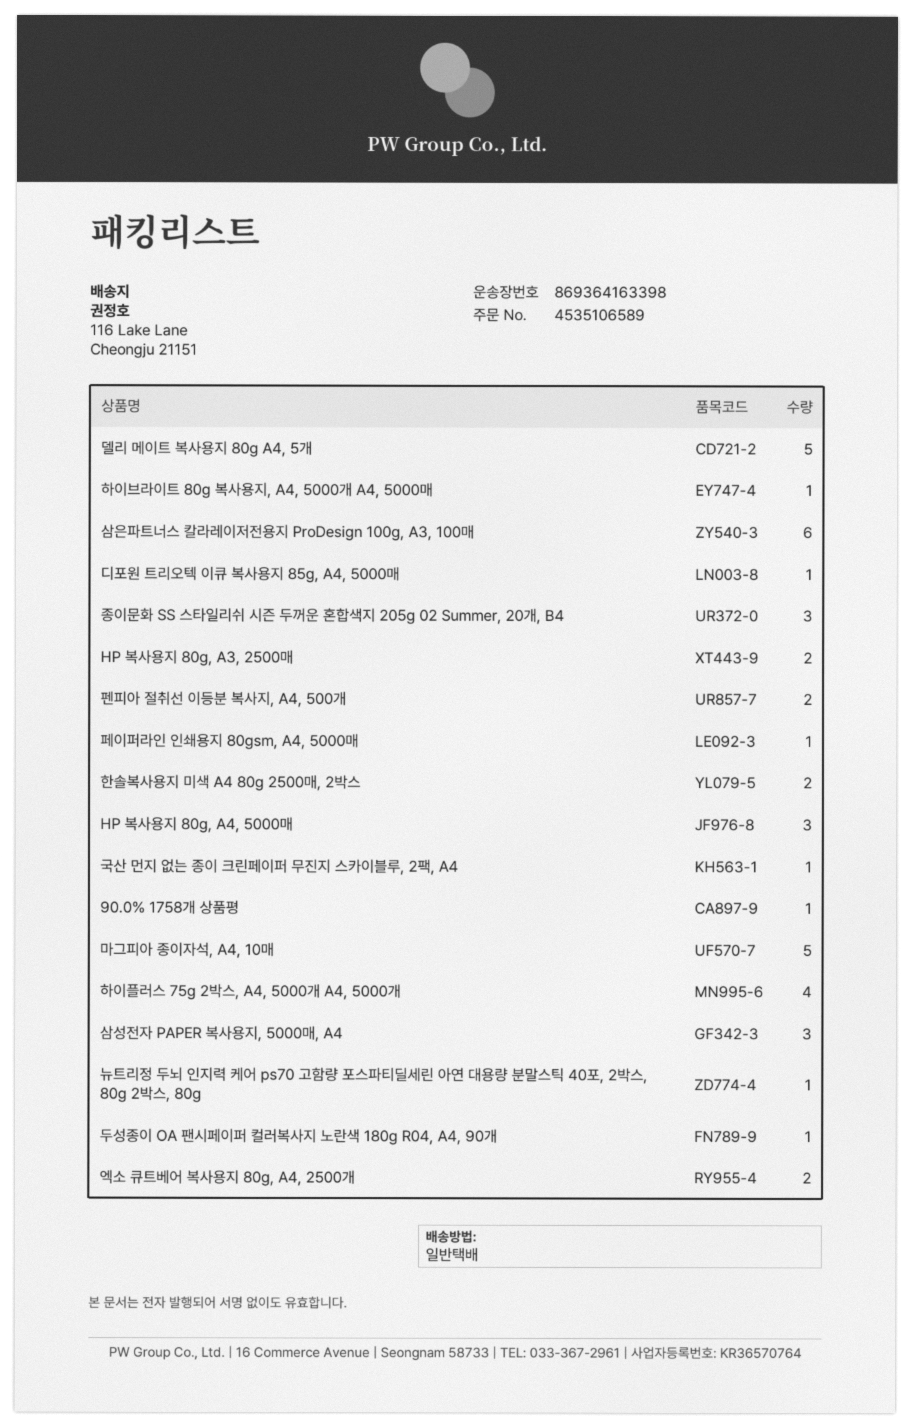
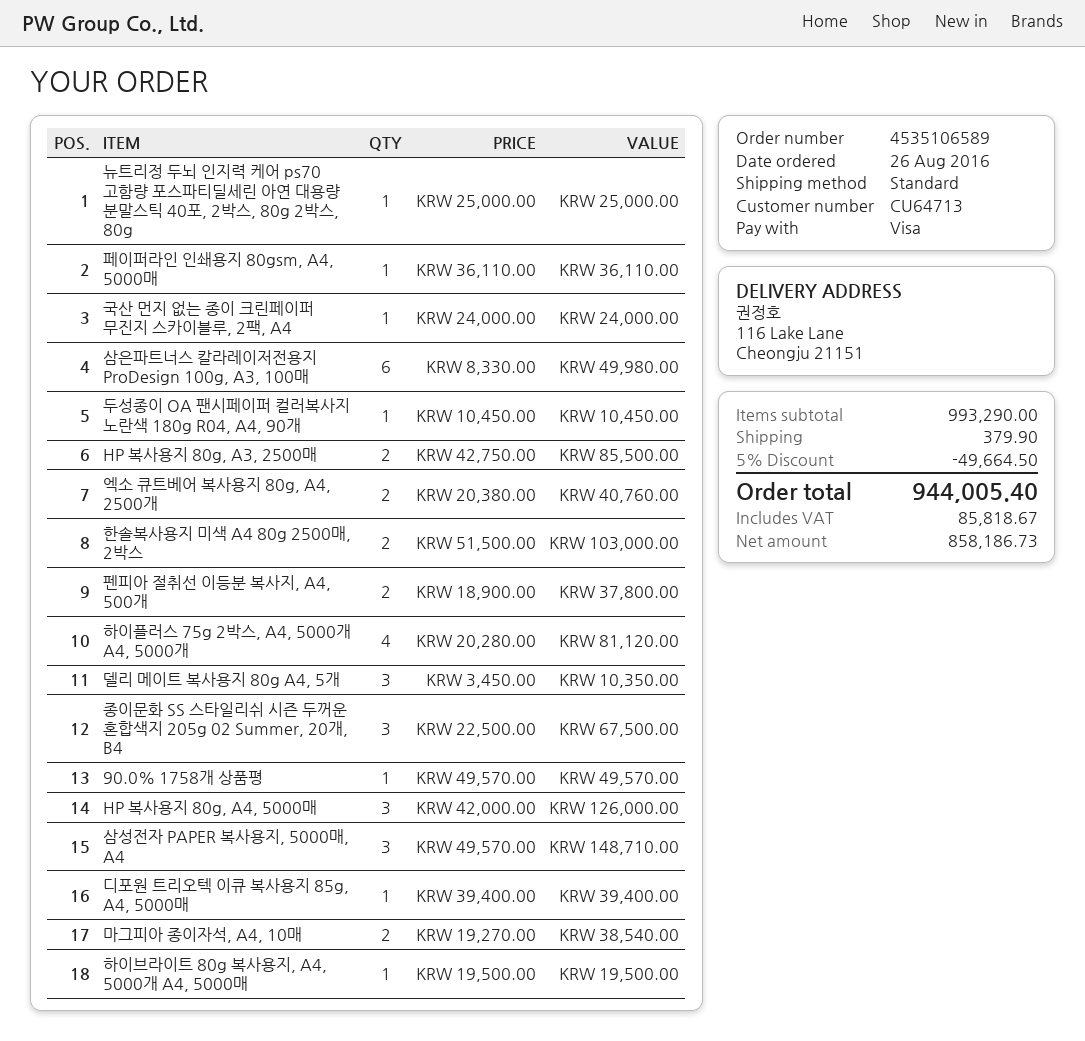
델리 메이트 복사용지 80g A4, 5개: 5 -> 3
마그피아 종이자석, A4, 10매: 5 -> 2

